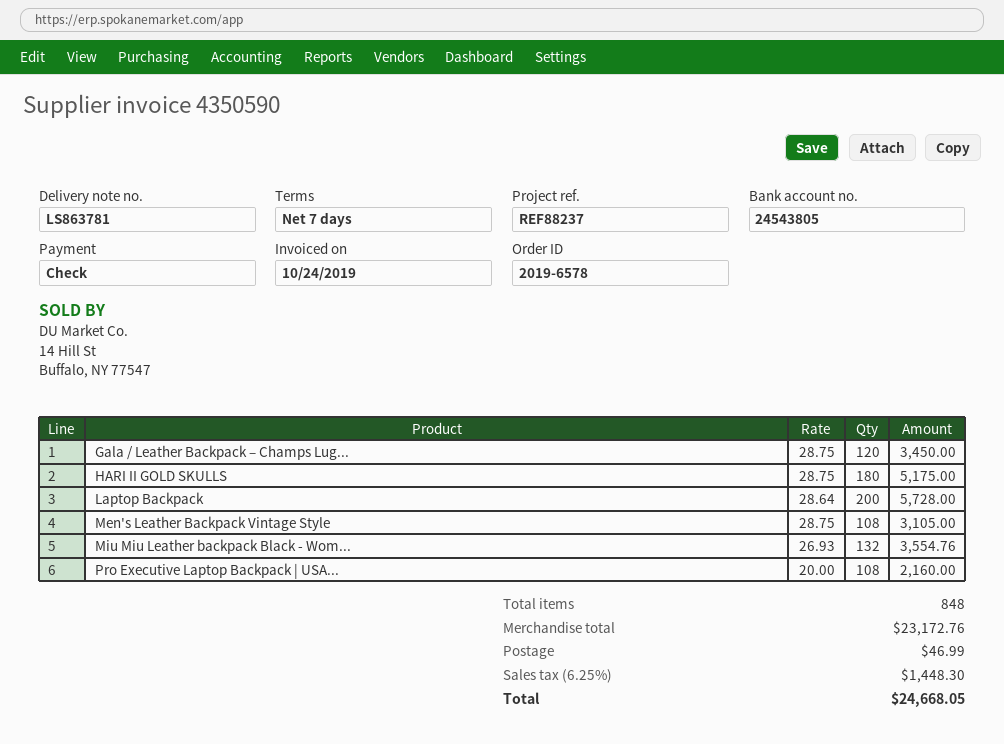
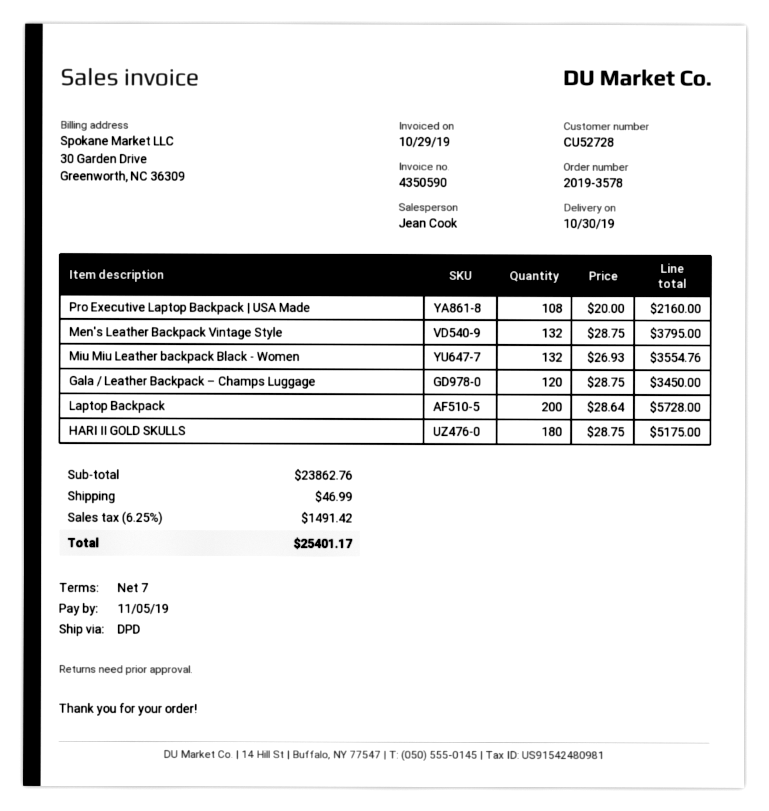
order number: 2019-6578 -> 2019-3578
invoice date: 2019-10-24 -> 2019-10-29
Men's Leather Backpack Vintage Style: 108 x 28.75 = 3105.00 -> 132 x 28.75 = 3795.00
subtotal: 23172.76 -> 23862.76
tax: 6.25% = 1448.30 -> 6.25% = 1491.42
total: 24668.05 -> 25401.17

